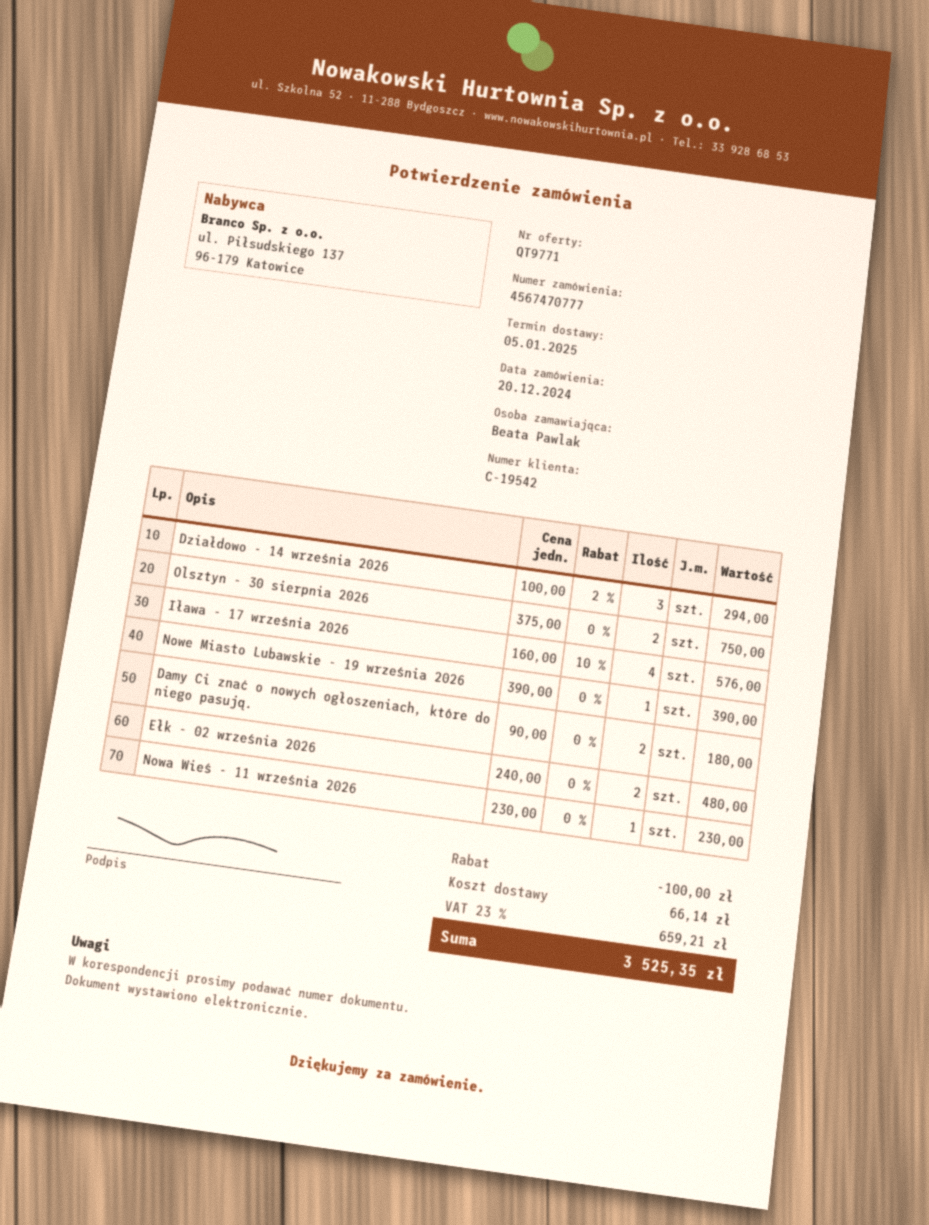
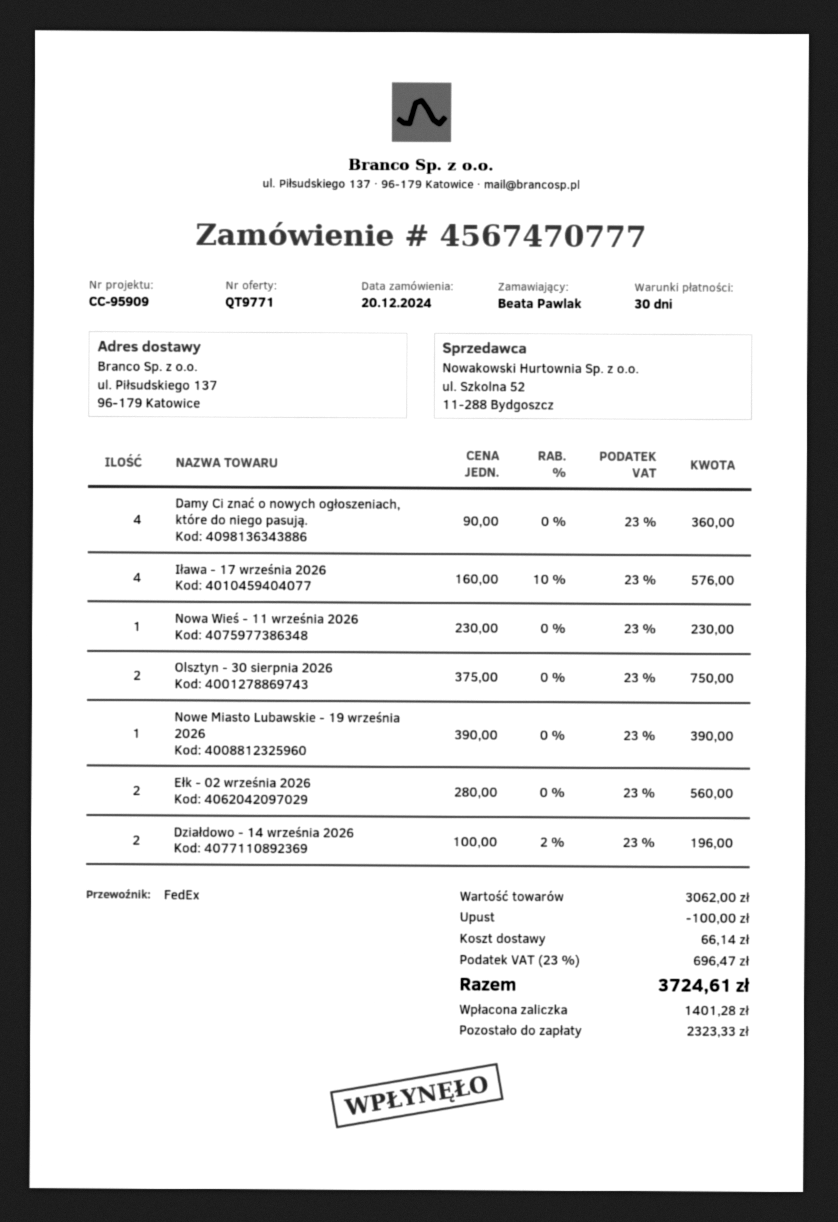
Działdowo - 14 września 2026: 3 x 100.00 - 2% = 294.00 -> 2 x 100.00 - 2% = 196.00
Damy Ci znać o nowych ogłoszeniach, które do niego pasują.: 2 x 90.00 = 180.00 -> 4 x 90.00 = 360.00
Ełk - 02 września 2026: 2 x 240.00 = 480.00 -> 2 x 280.00 = 560.00
tax: 23% = 659.21 -> 23% = 696.47
total: 3525.35 -> 3724.61

